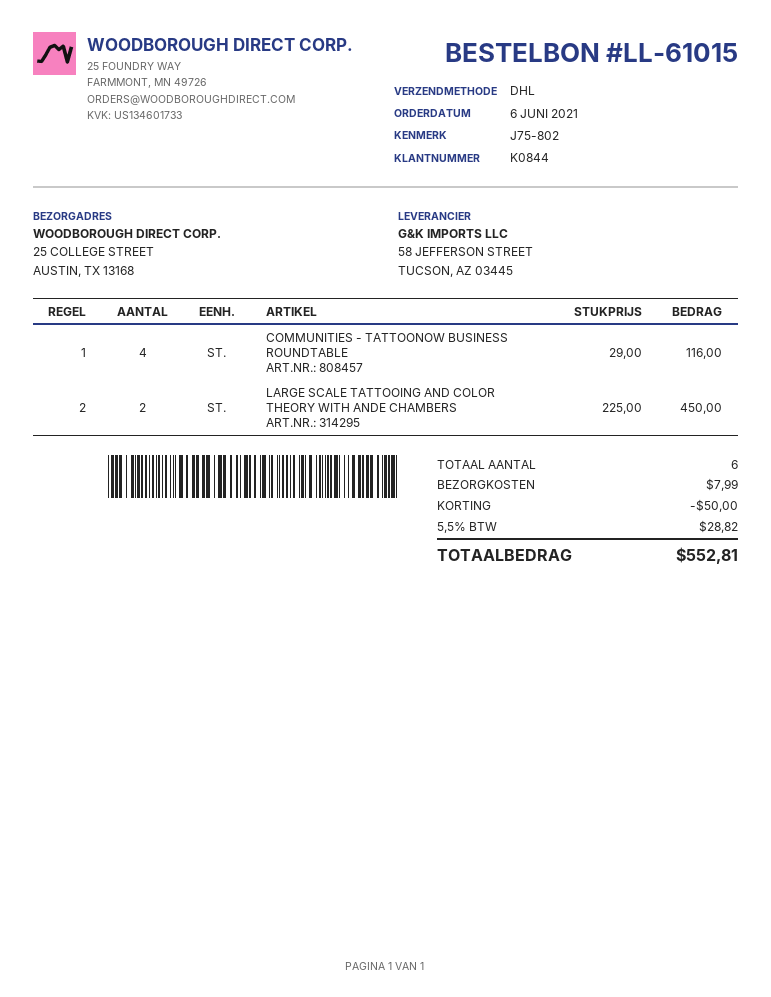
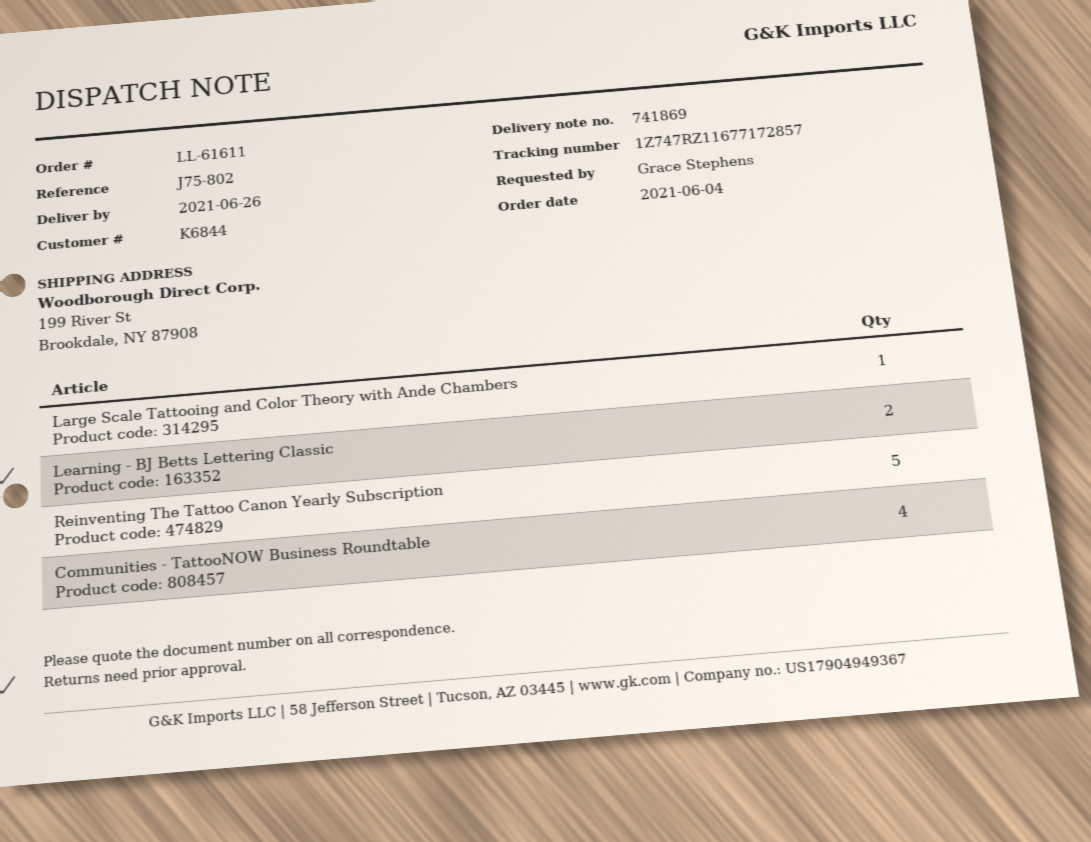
order number: LL-61015 -> LL-61611
order date: 2021-06-06 -> 2021-06-04
customer number: K0844 -> K6844
ship to: 25 COLLEGE STREET, AUSTIN, TX 13168 -> 199 River St, Brookdale, NY 87908
LARGE SCALE TATTOOING AND COLOR THEORY WITH ANDE CHAMBERS: 2 -> 1
Learning - BJ Betts Lettering Classic: none -> 2
Reinventing The Tattoo Canon Yearly Subscription: none -> 5

